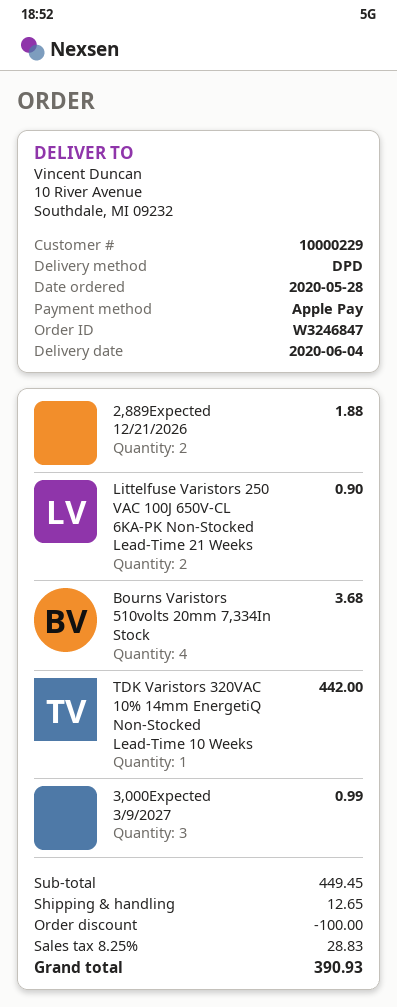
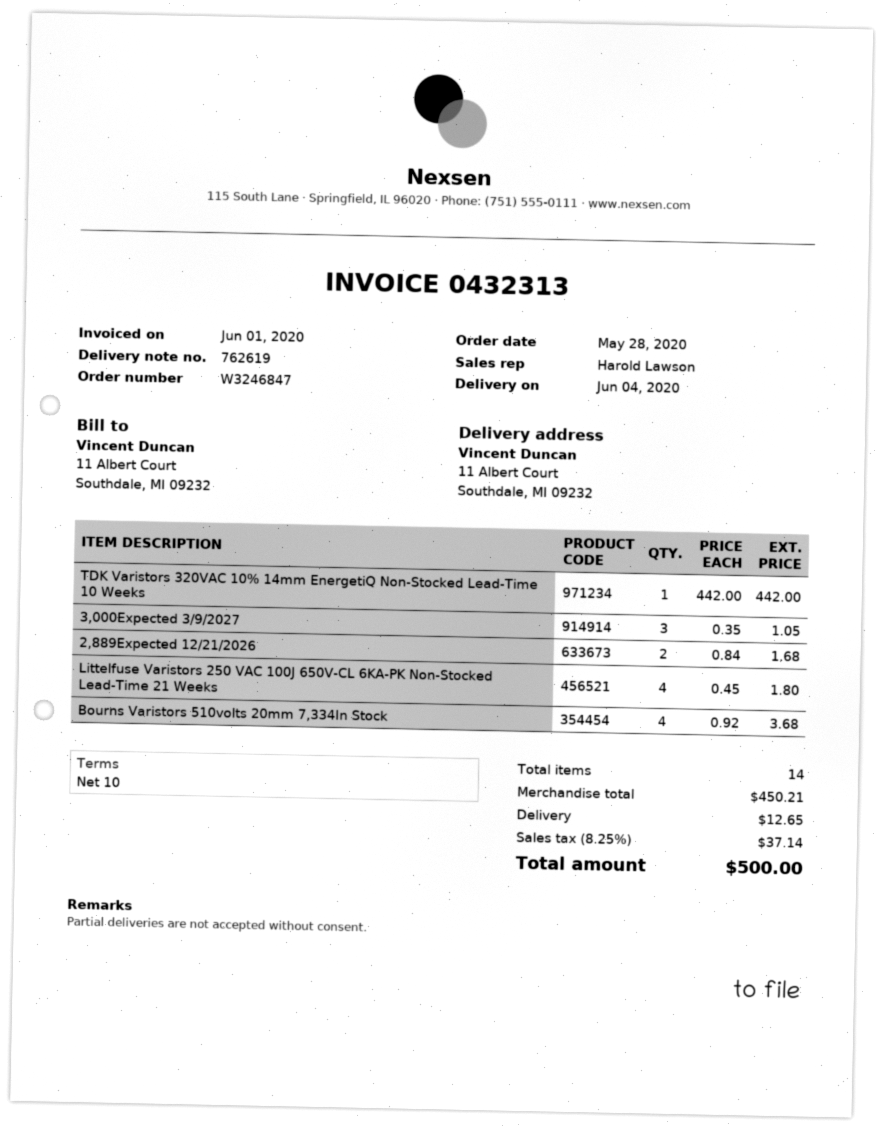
ship to: 10 River Avenue, Southdale, MI 09232 -> 11 Albert Court, Southdale, MI 09232
2,889Expected 12/21/2026: 2 for 1.88 -> 2 for 1.68
Littelfuse Varistors 250 VAC 100J 650V-CL 6KA-PK Non-Stocked Lead-Time 21 Weeks: 2 for 0.90 -> 4 for 1.80
3,000Expected 3/9/2027: 3 for 0.99 -> 3 for 1.05
subtotal: 449.45 -> 450.21
discount: 100.00 -> none
tax: 8.25% = 28.83 -> 8.25% = 37.14
total: 390.93 -> 500.00

